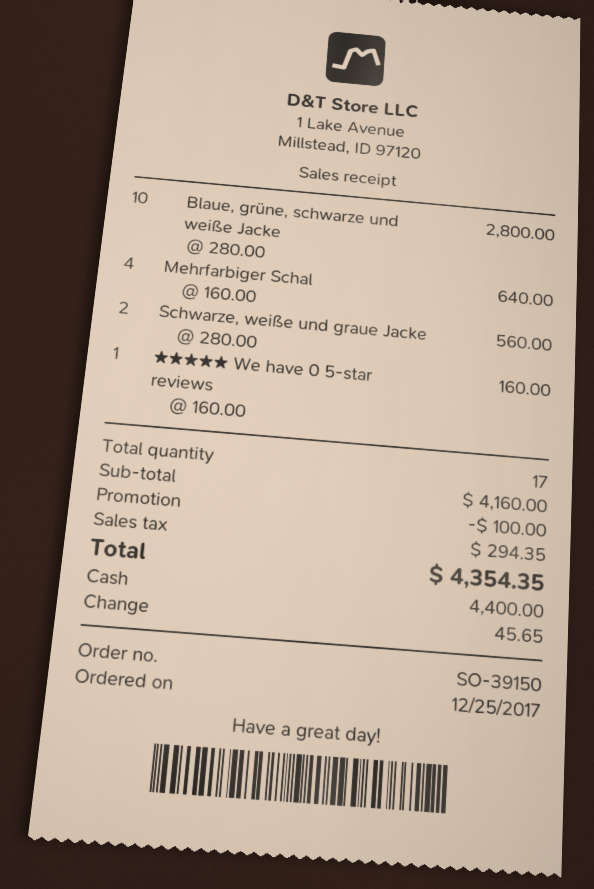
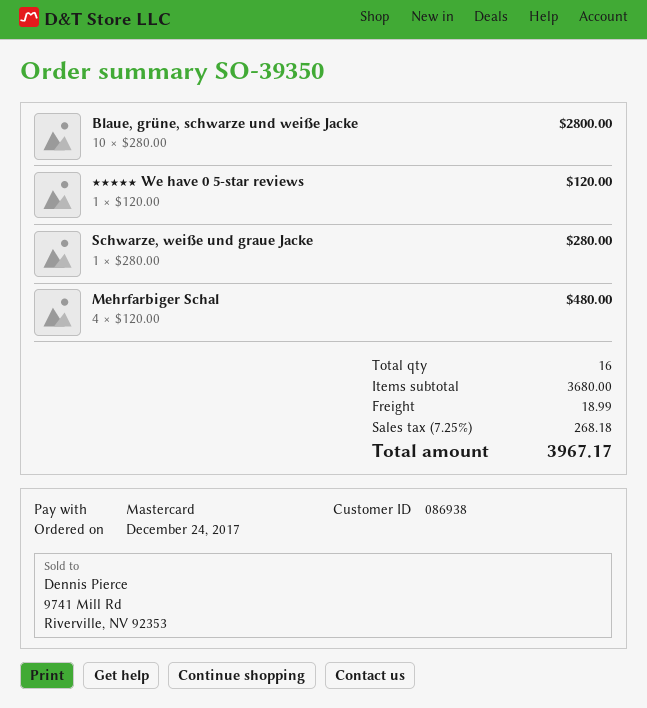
order number: SO-39150 -> SO-39350
order date: 2017-12-25 -> 2017-12-24
payment method: cash -> Mastercard
Mehrfarbiger Schal: 4 x 160.00 = 640.00 -> 4 x 120.00 = 480.00
Schwarze, weiße und graue Jacke: 2 x 280.00 = 560.00 -> 1 x 280.00 = 280.00
★★★★★ We have 0 5-star reviews: 1 x 160.00 = 160.00 -> 1 x 120.00 = 120.00
total quantity: 17 -> 16
subtotal: 4160.00 -> 3680.00
discount: 100.00 -> none
shipping: none -> 18.99
tax: 294.35 -> 268.18
total: 4354.35 -> 3967.17

